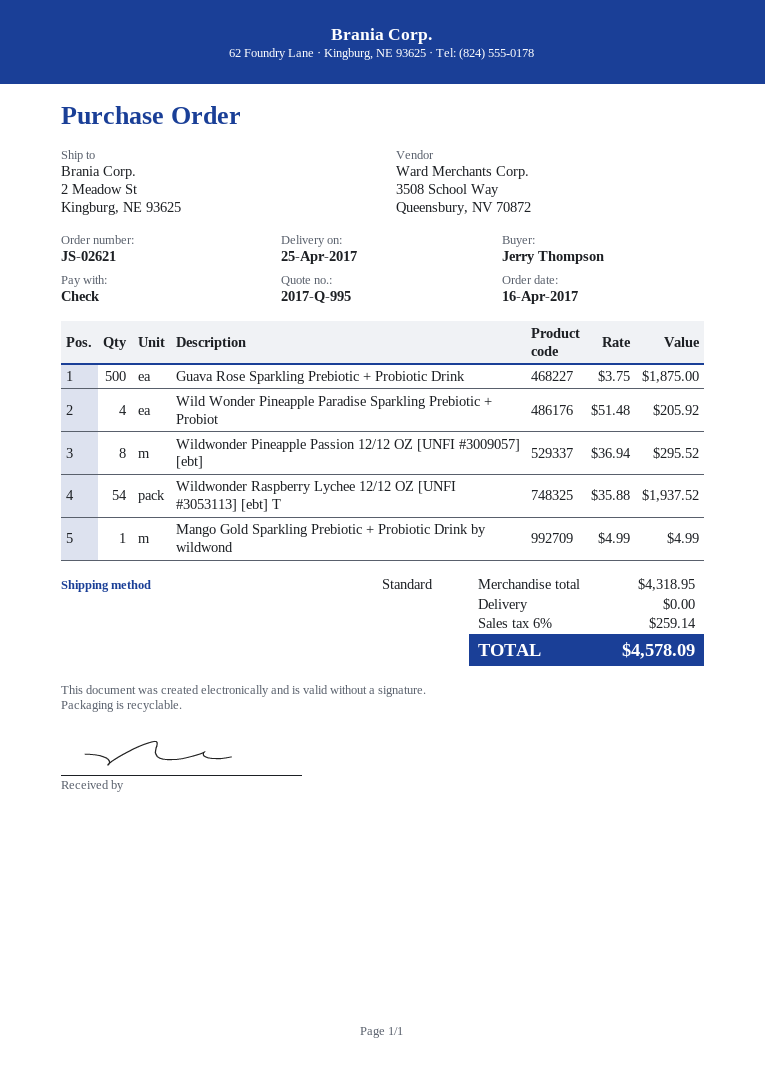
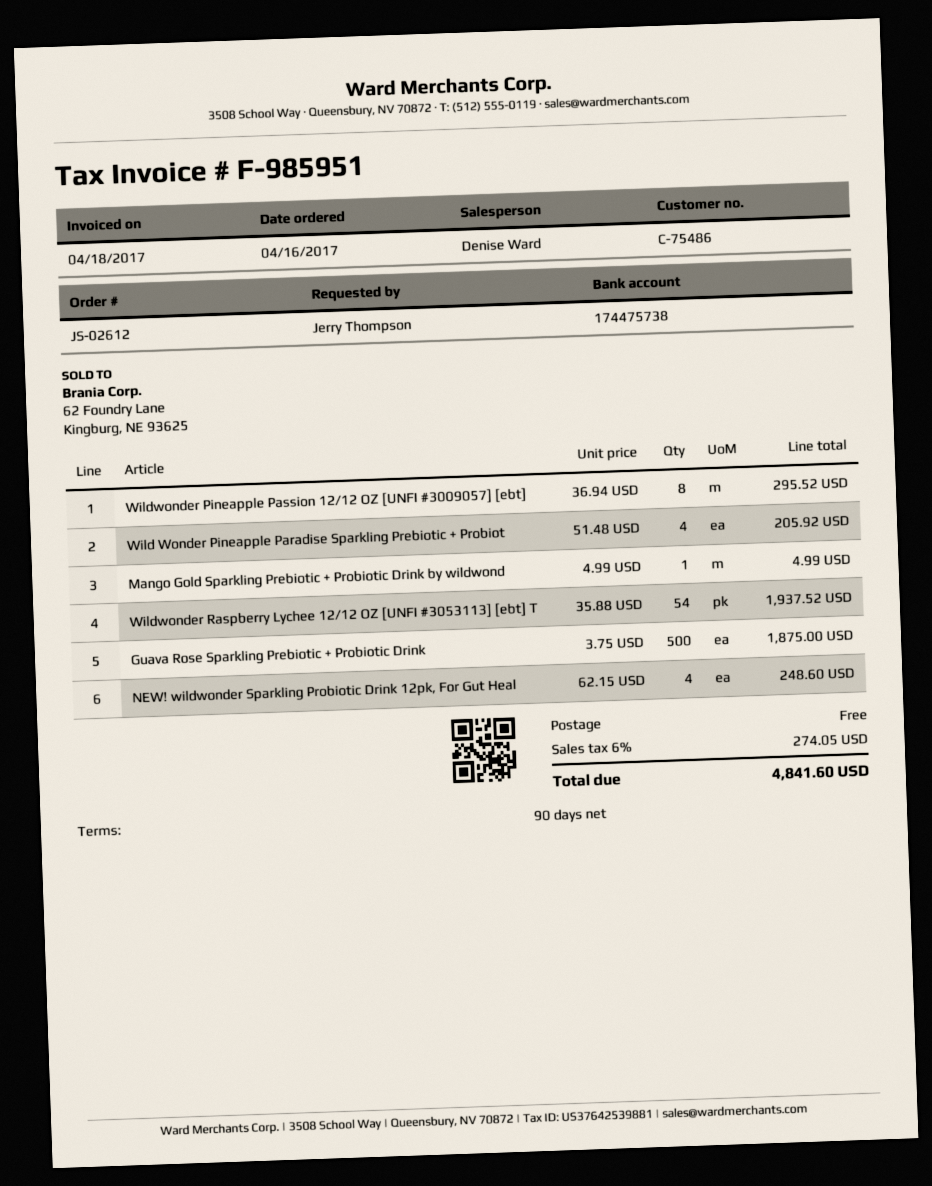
order number: JS-02621 -> JS-02612
NEW! wildwonder Sparkling Probiotic Drink 12pk, For Gut Heal: none -> 4 x 62.15 = 248.60
tax: 6% = 259.14 -> 6% = 274.05
total: 4578.09 -> 4841.60

